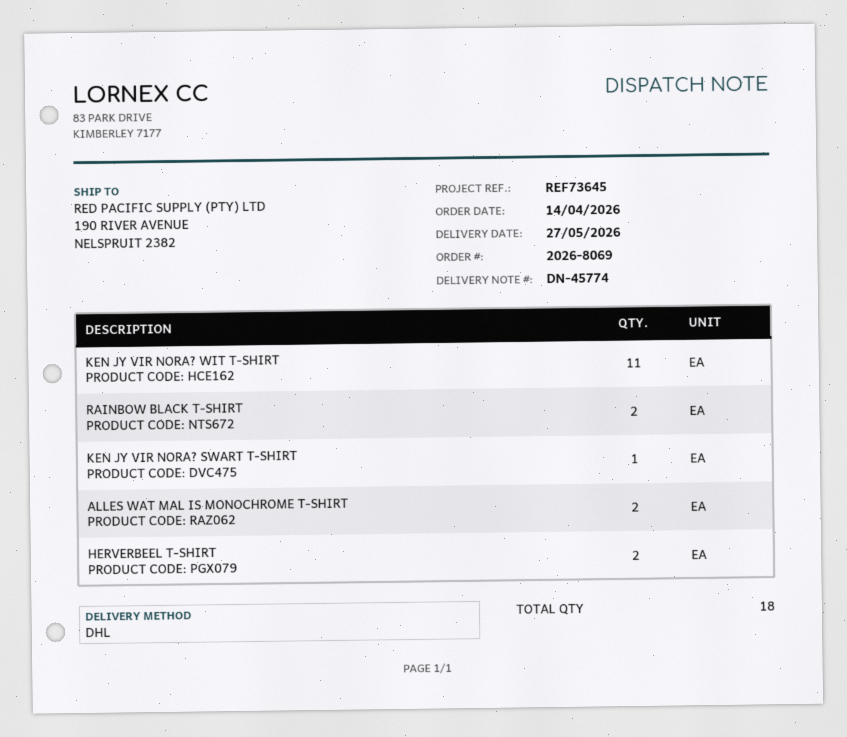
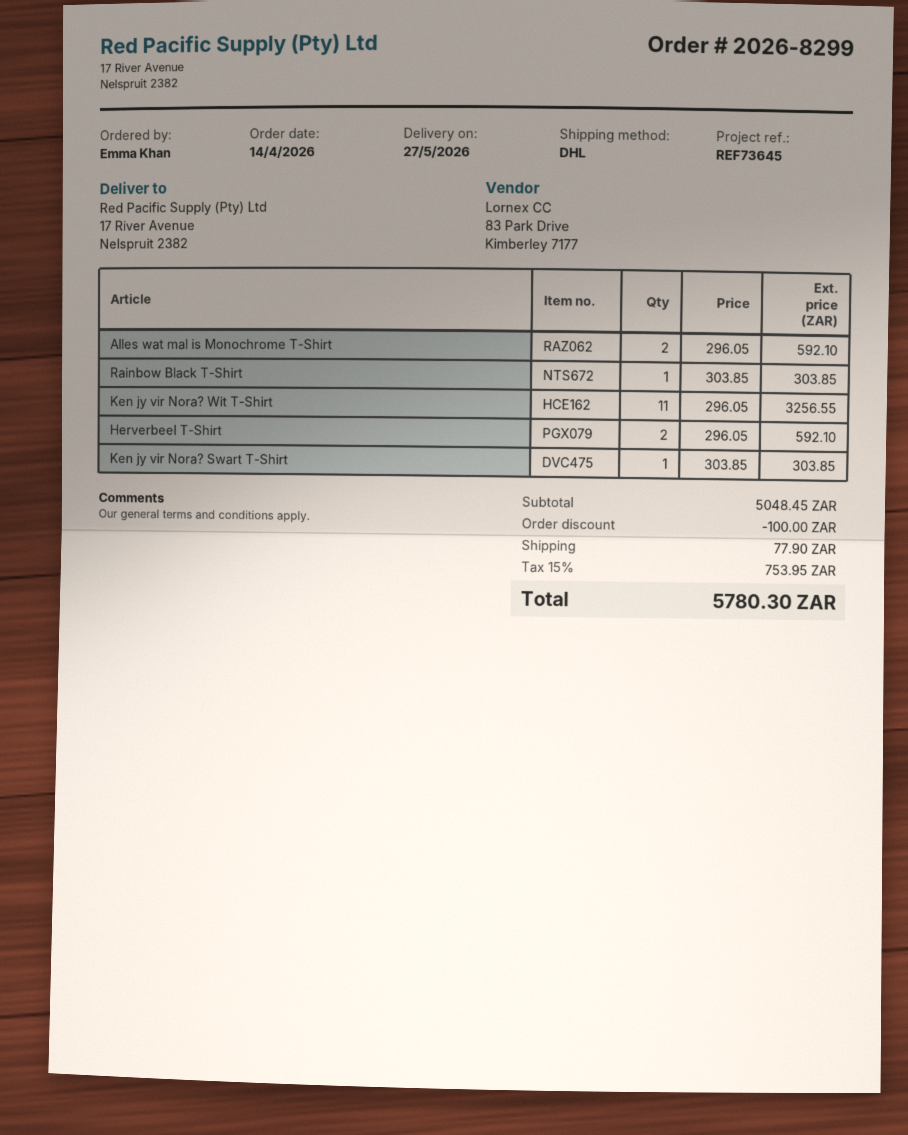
order number: 2026-8069 -> 2026-8299
ship to: 190 RIVER AVENUE, NELSPRUIT 2382 -> 17 River Avenue, Nelspruit 2382
RAINBOW BLACK T-SHIRT: 2 -> 1

